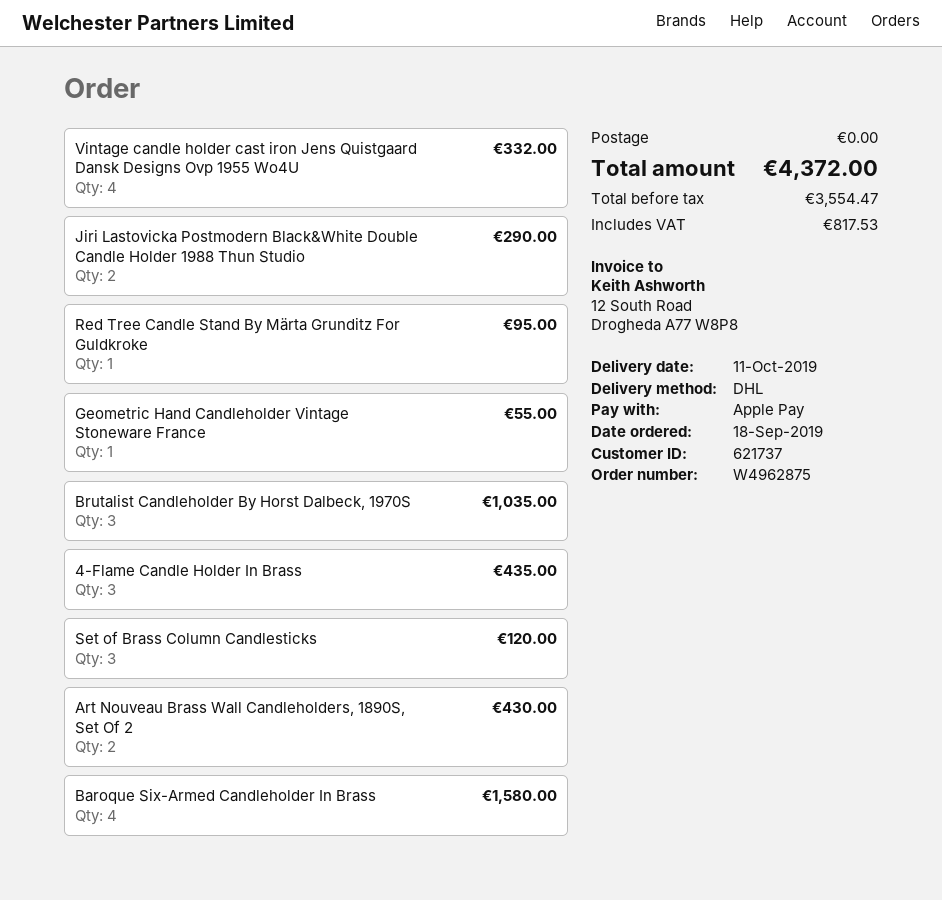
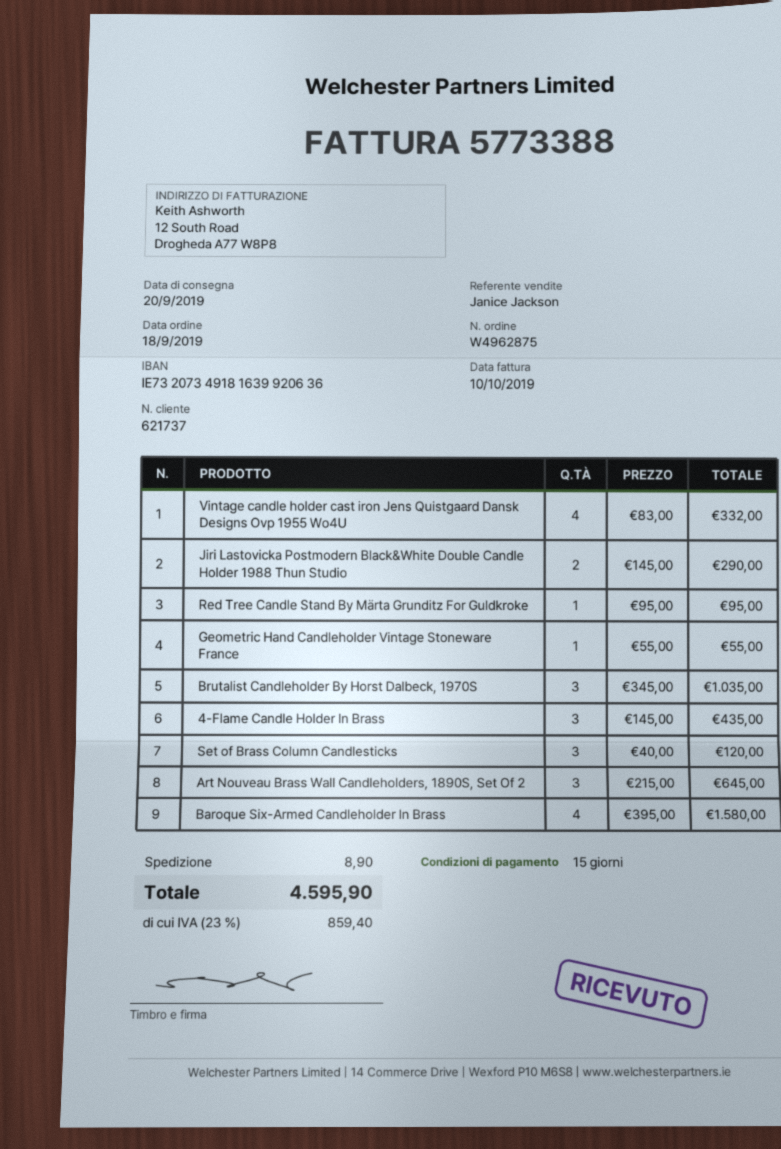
delivery date: 2019-10-11 -> 2019-09-20
Art Nouveau Brass Wall Candleholders, 1890S, Set Of 2: 2 for 430.00 -> 3 for 645.00
shipping: 0.00 -> 8.90
tax: 817.53 -> 859.40
total: 4372.00 -> 4595.90

